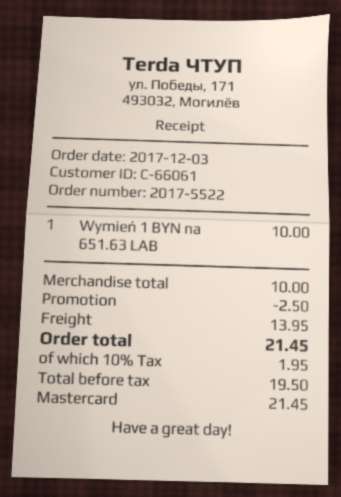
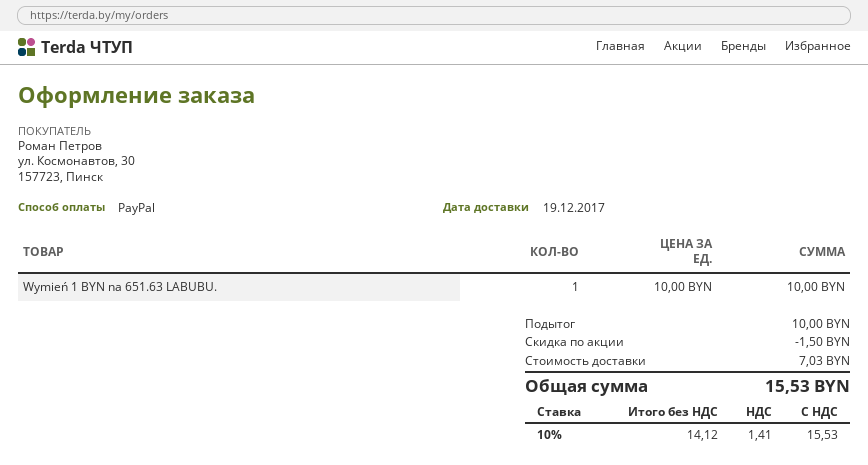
payment method: Mastercard -> PayPal
discount: 2.50 -> 1.50
shipping: 13.95 -> 7.03
net: 19.50 -> 14.12
tax: 10% = 1.95 -> 10% = 1.41
total: 21.45 -> 15.53

